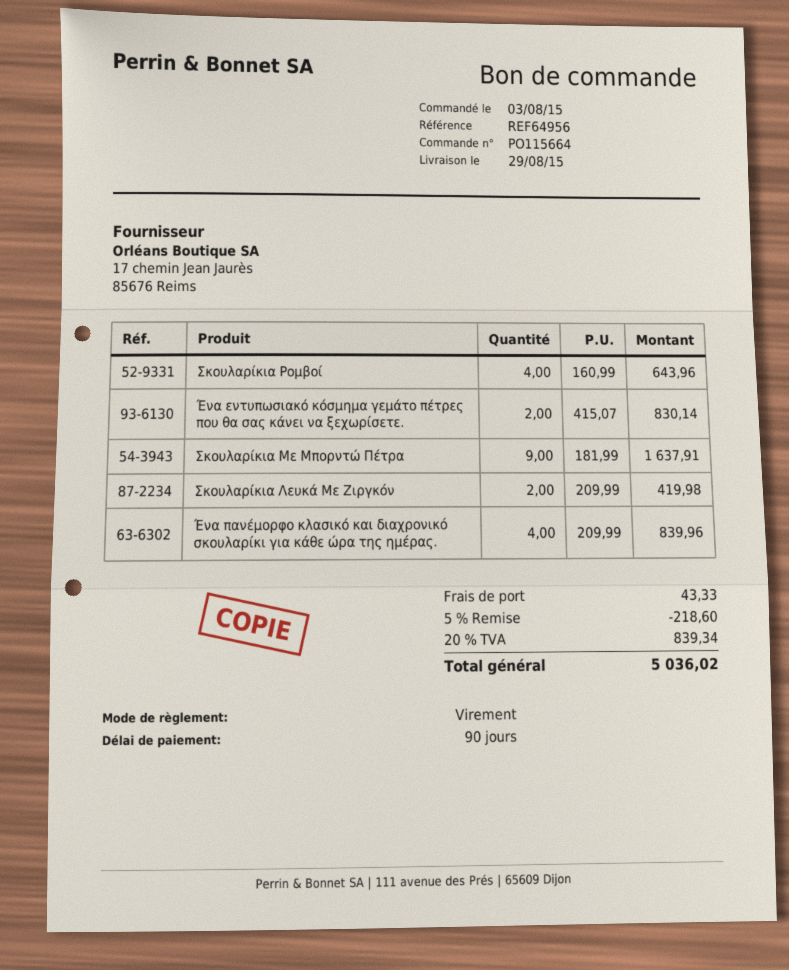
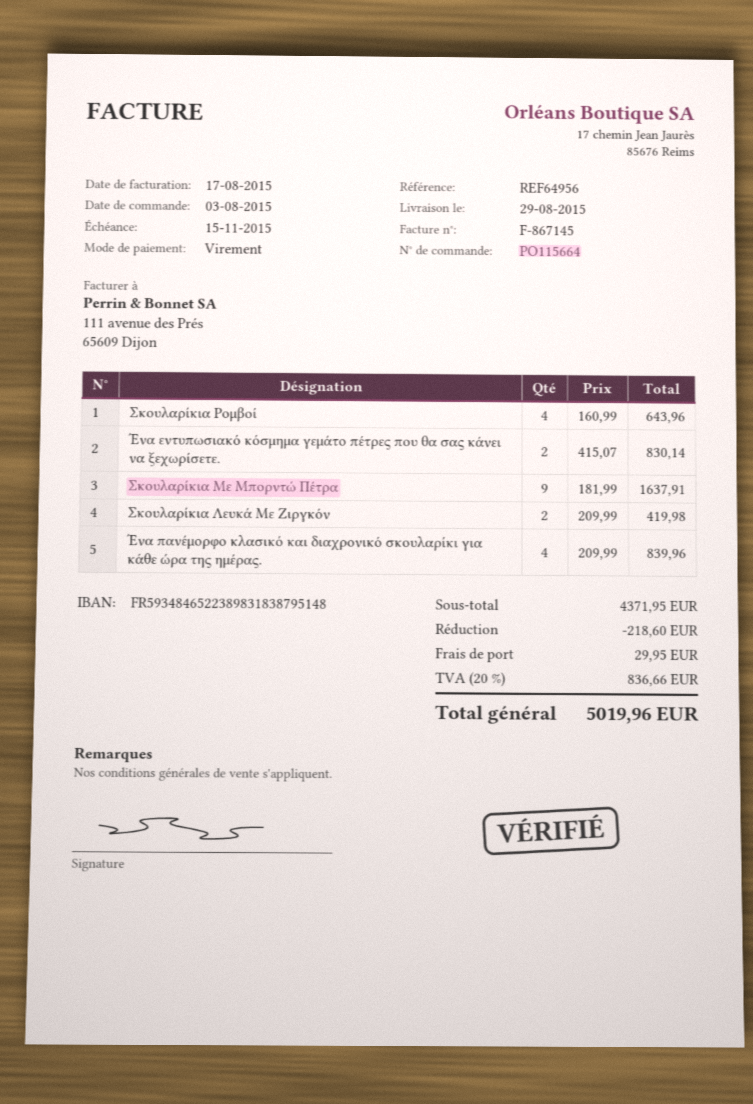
shipping: 43.33 -> 29.95
tax: 20% = 839.34 -> 20% = 836.66
total: 5036.02 -> 5019.96

